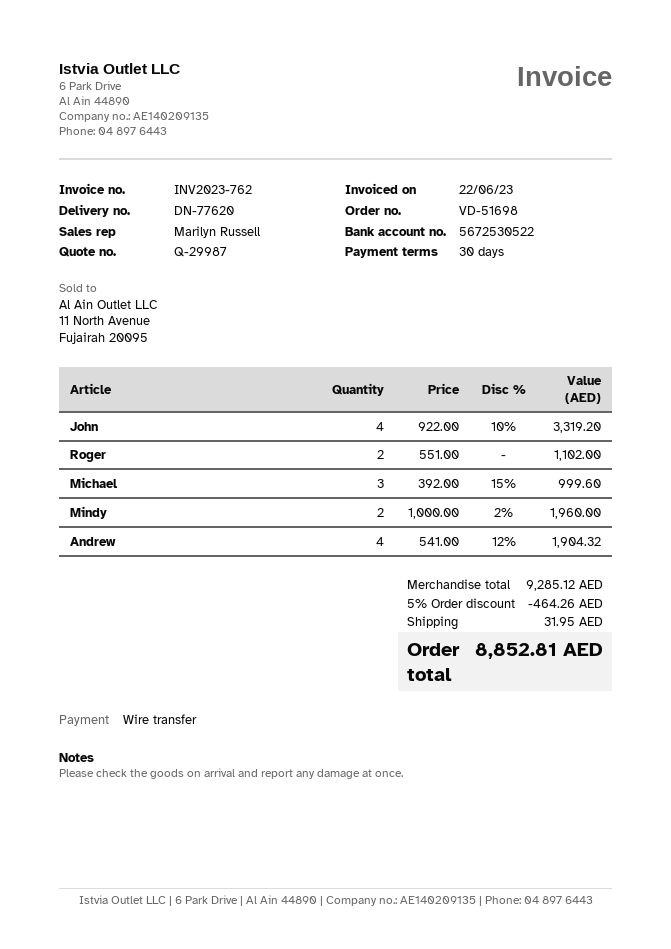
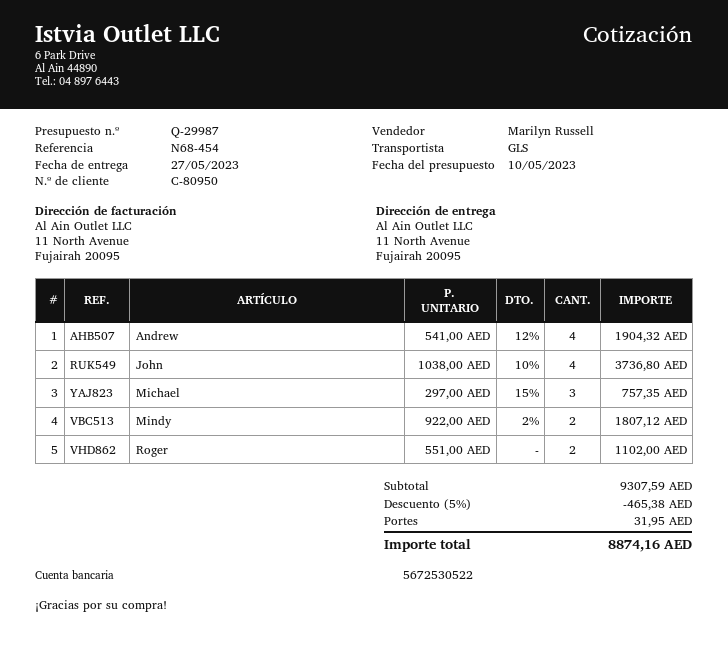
John: 4 x 922.00 - 10% = 3319.20 -> 4 x 1038.00 - 10% = 3736.80
Michael: 3 x 392.00 - 15% = 999.60 -> 3 x 297.00 - 15% = 757.35
Mindy: 2 x 1000.00 - 2% = 1960.00 -> 2 x 922.00 - 2% = 1807.12
subtotal: 9285.12 -> 9307.59
discount: 5% = 464.26 -> 5% = 465.38
total: 8852.81 -> 8874.16

